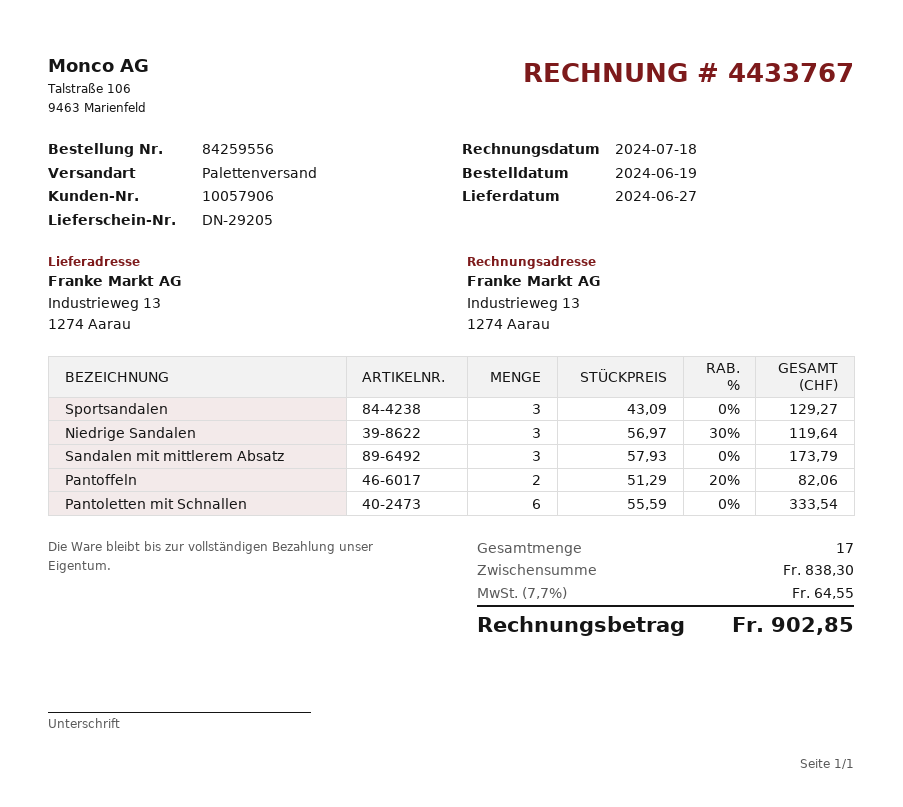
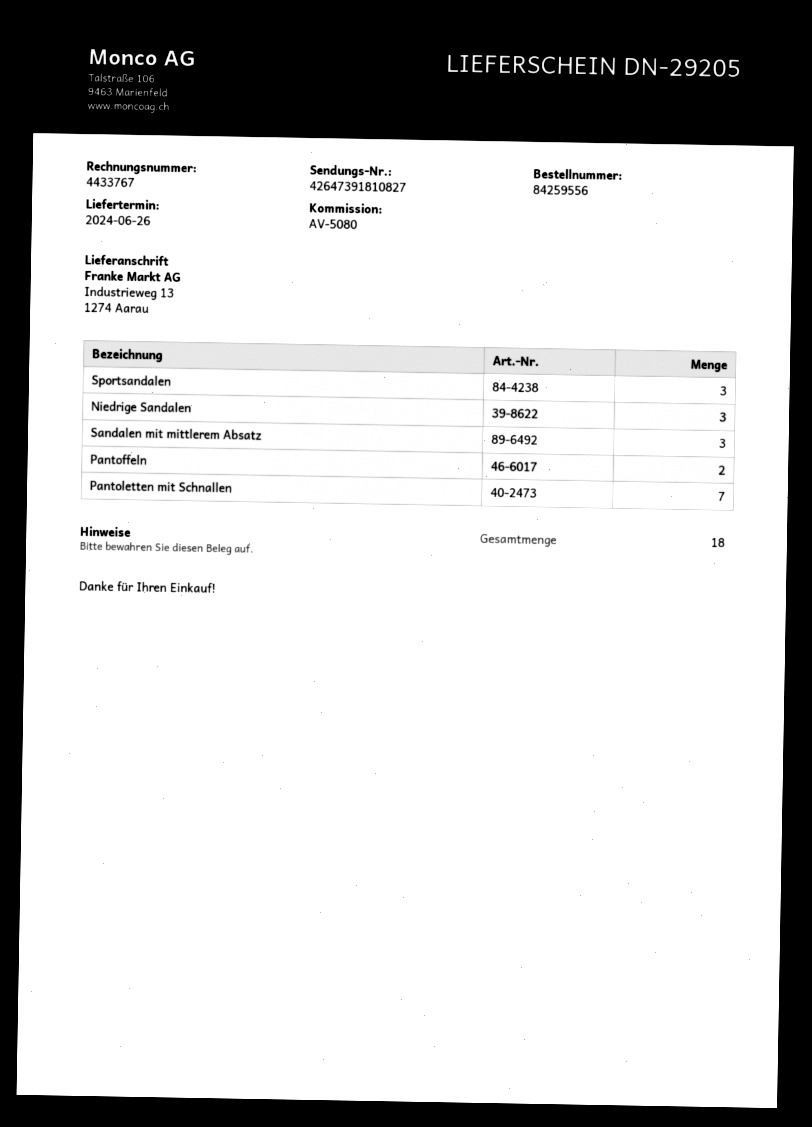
delivery date: 2024-06-27 -> 2024-06-26
Pantoletten mit Schnallen: 6 -> 7
total quantity: 17 -> 18

